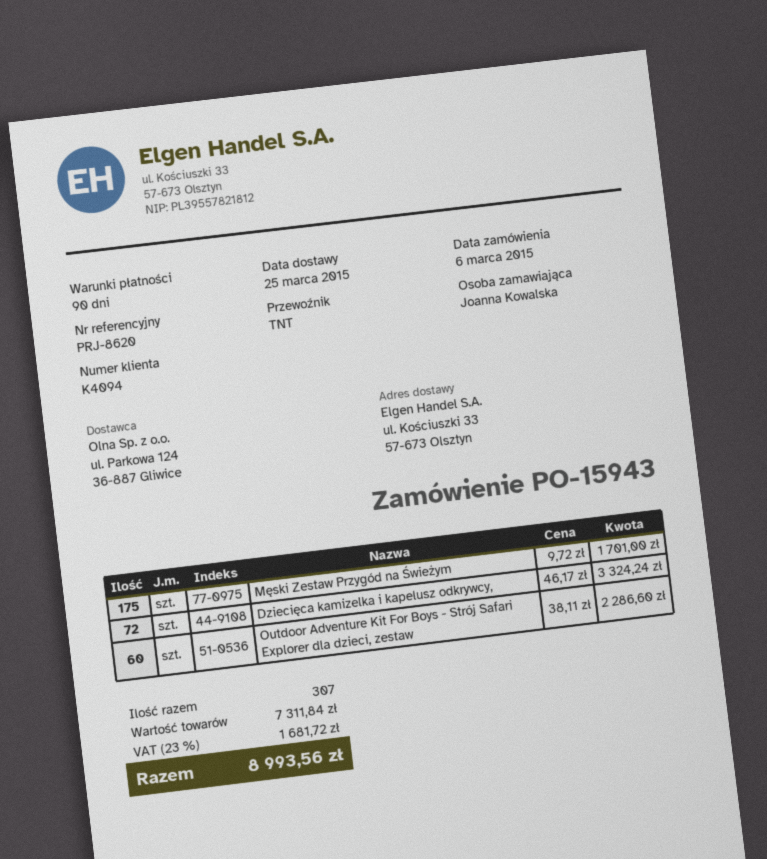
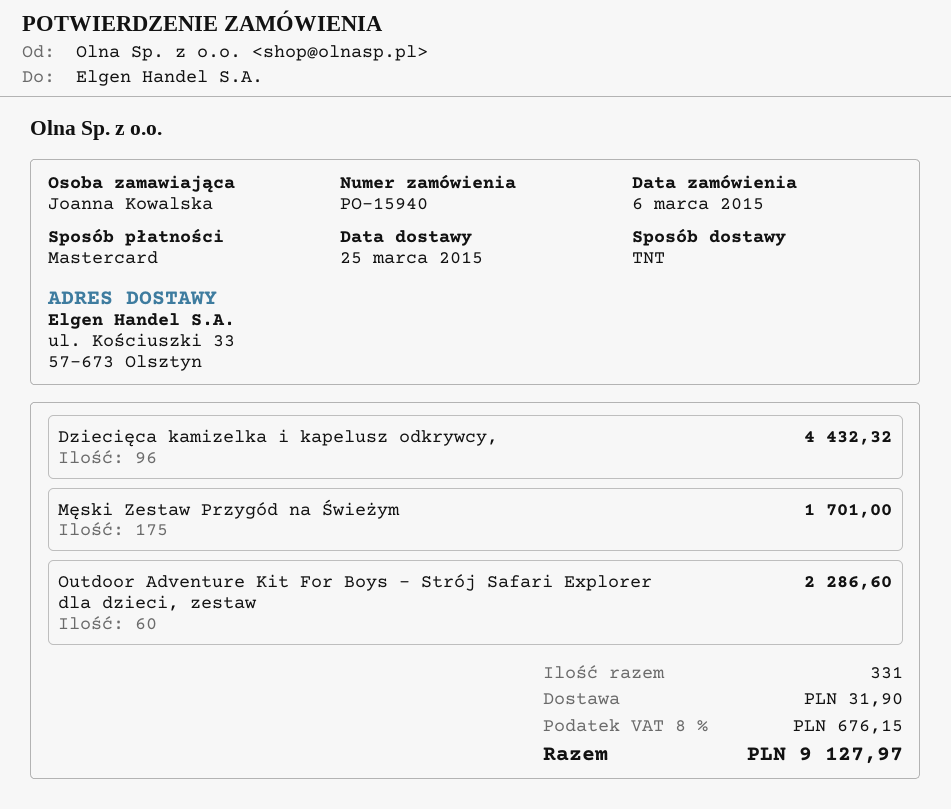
order number: PO-15943 -> PO-15940
Dziecięca kamizelka i kapelusz odkrywcy,: 72 for 3324.24 -> 96 for 4432.32
total quantity: 307 -> 331
shipping: none -> 31.90
tax: 23% = 1681.72 -> 8% = 676.15
total: 8993.56 -> 9127.97

